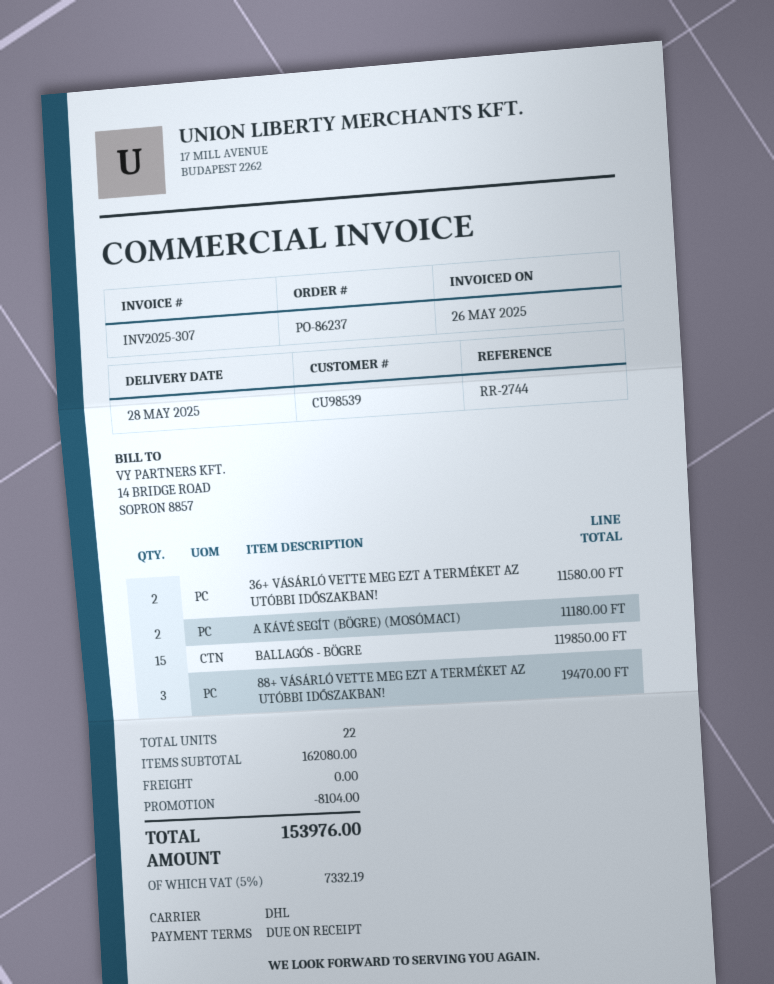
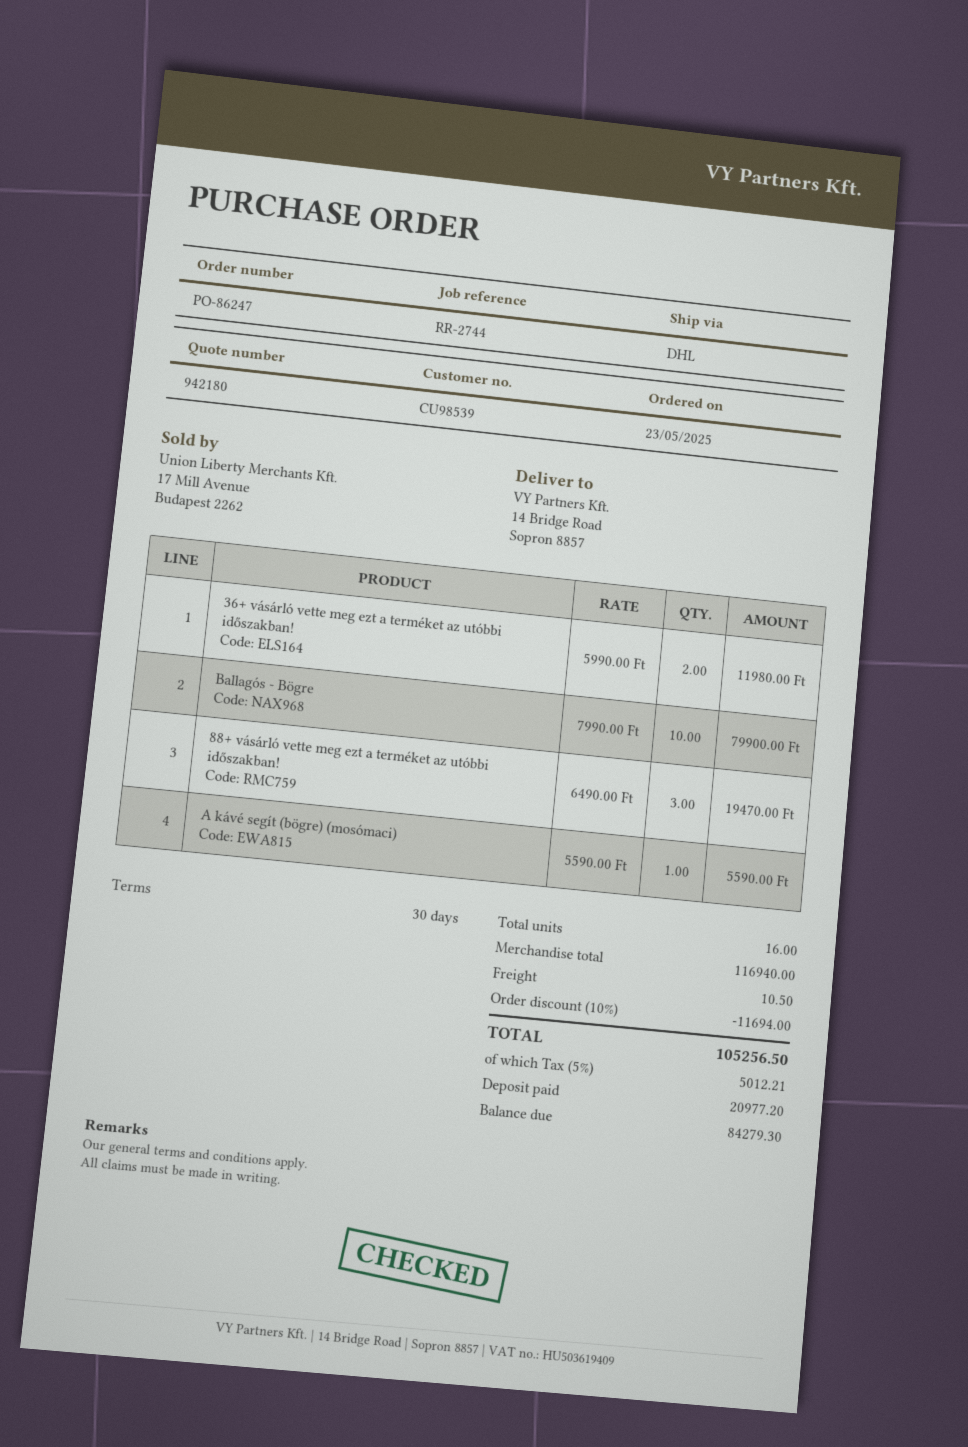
order number: PO-86237 -> PO-86247
payment terms: on receipt -> 30 days
36+ VÁSÁRLÓ VETTE MEG EZT A TERMÉKET AZ UTÓBBI IDŐSZAKBAN!: 2 for 11580.00 -> 2 for 11980.00
A KÁVÉ SEGÍT (BÖGRE) (MOSÓMACI): 2 for 11180.00 -> 1 for 5590.00
BALLAGÓS - BÖGRE: 15 for 119850.00 -> 10 for 79900.00
total quantity: 22 -> 16
subtotal: 162080.00 -> 116940.00
discount: 8104.00 -> 11694.00
shipping: 0.00 -> 10.50
tax: 5% = 7332.19 -> 5% = 5012.21
total: 153976.00 -> 105256.50

